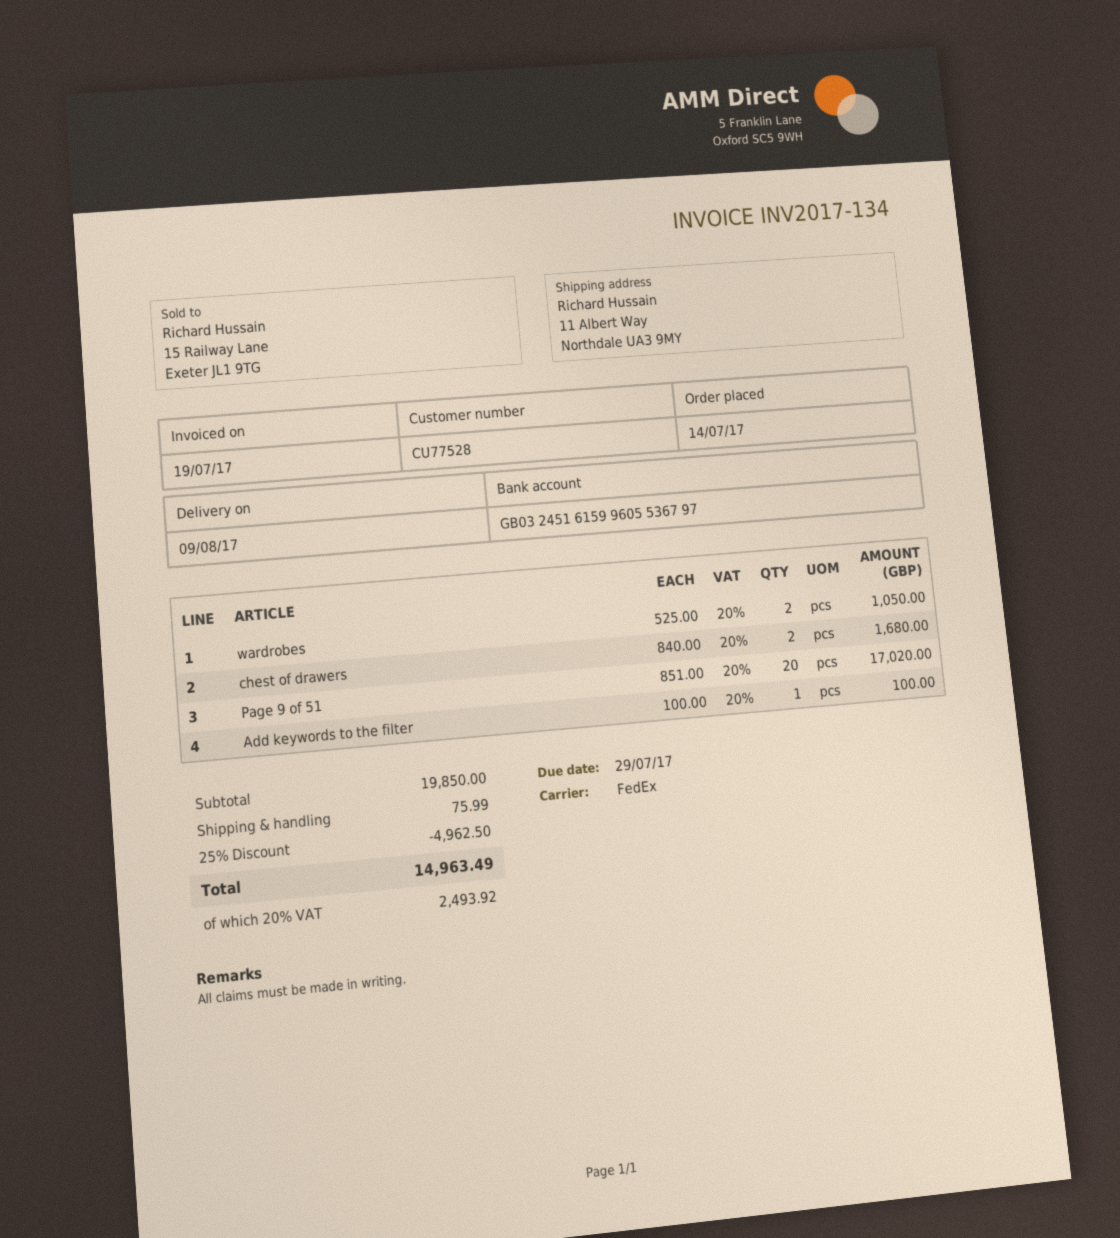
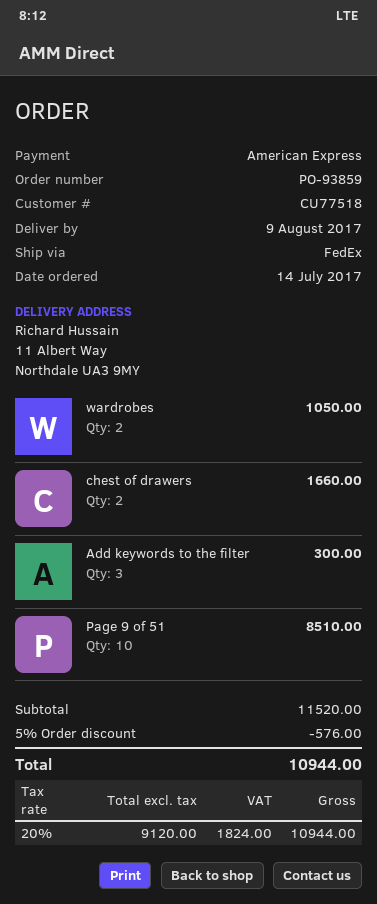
customer number: CU77528 -> CU77518
chest of drawers: 2 for 1680.00 -> 2 for 1660.00
Page 9 of 51: 20 for 17020.00 -> 10 for 8510.00
Add keywords to the filter: 1 for 100.00 -> 3 for 300.00
subtotal: 19850.00 -> 11520.00
discount: 25% = 4962.50 -> 5% = 576.00
shipping: 75.99 -> none
tax: 20% = 2493.92 -> 20% = 1824.00
total: 14963.49 -> 10944.00

